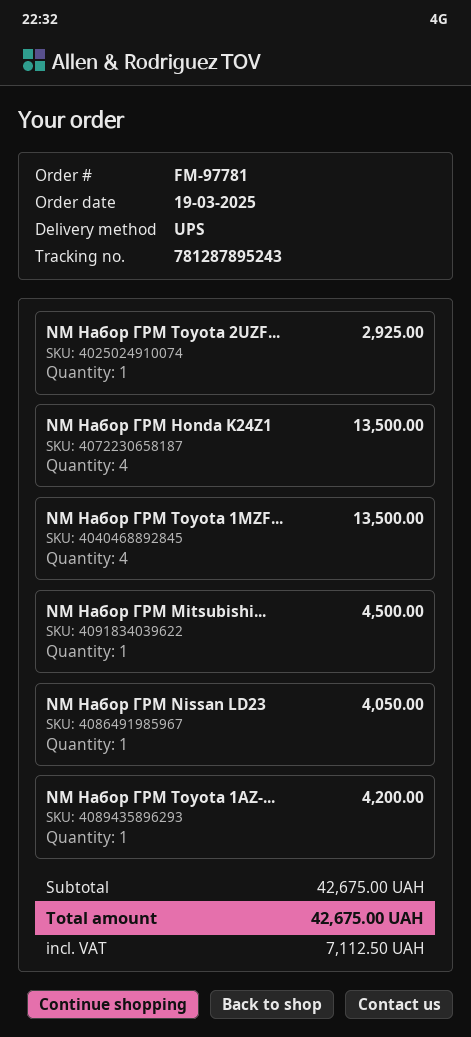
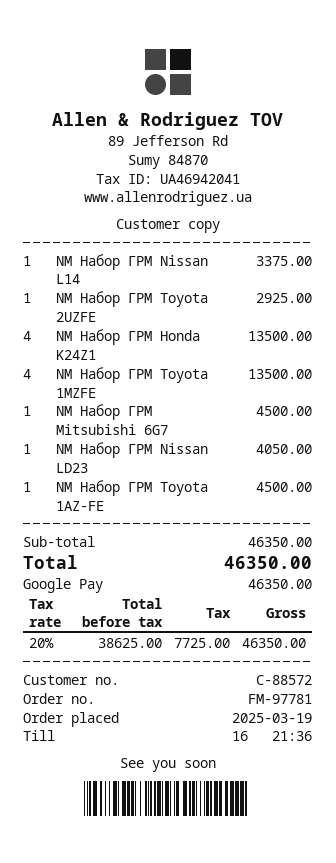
NM Набор ГРМ Toyota 1AZ-...: 1 for 4200.00 -> 1 for 4500.00
NM Набор ГРМ Nissan L14: none -> 1 for 3375.00
subtotal: 42675.00 -> 46350.00
tax: 7112.50 -> 7725.00
total: 42675.00 -> 46350.00

